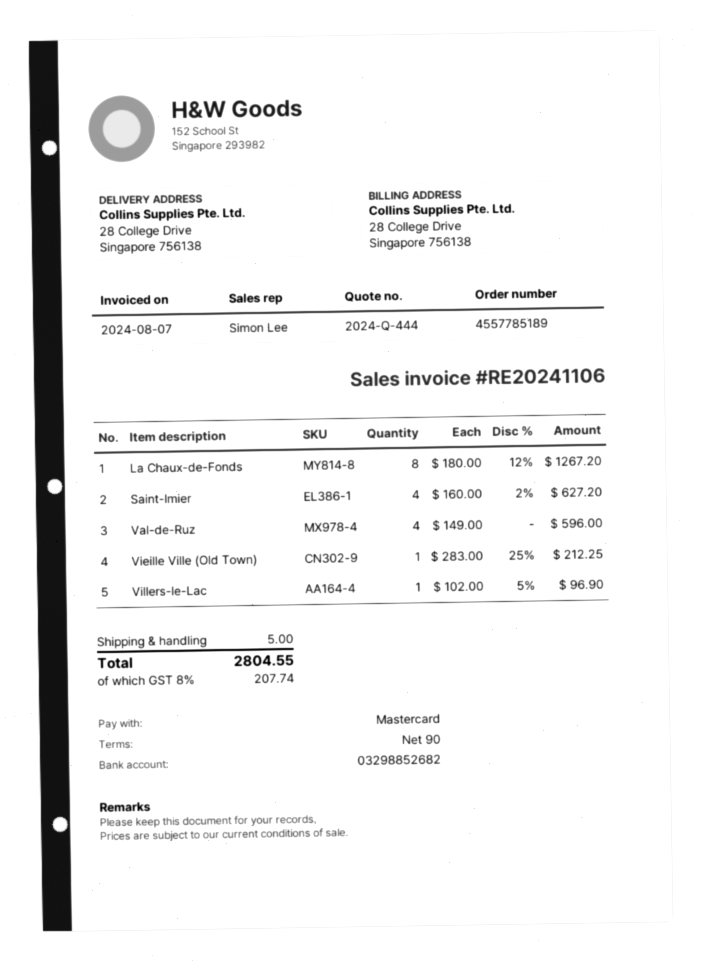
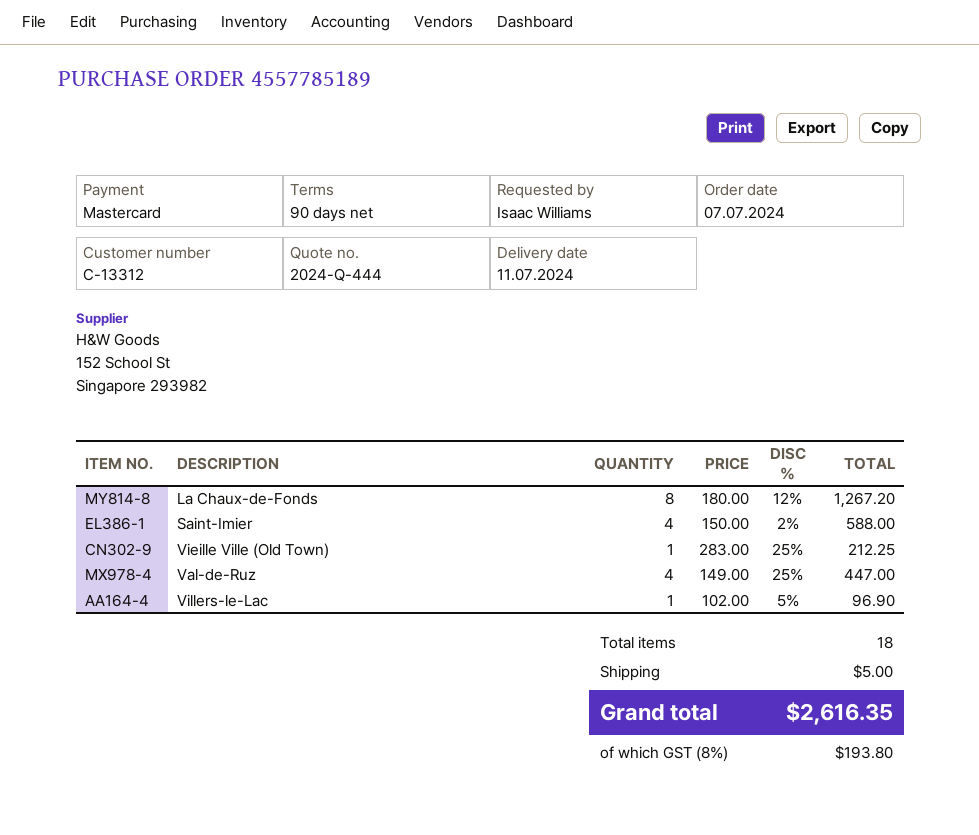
Saint-Imier: 4 x 160.00 - 2% = 627.20 -> 4 x 150.00 - 2% = 588.00
Val-de-Ruz: 4 x 149.00 = 596.00 -> 4 x 149.00 - 25% = 447.00
tax: 8% = 207.74 -> 8% = 193.80
total: 2804.55 -> 2616.35

